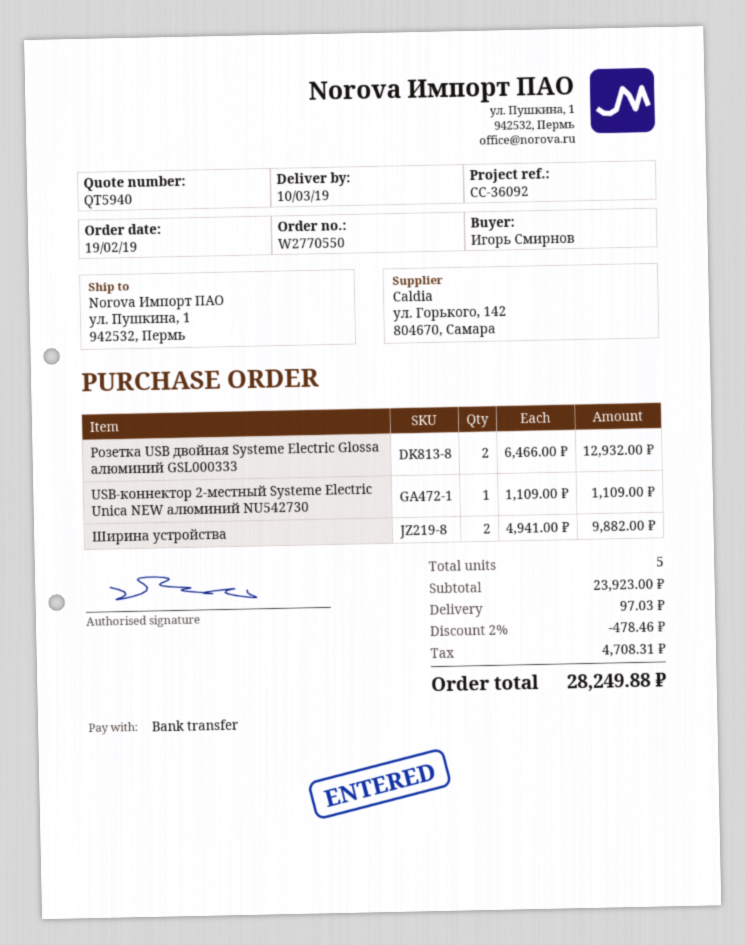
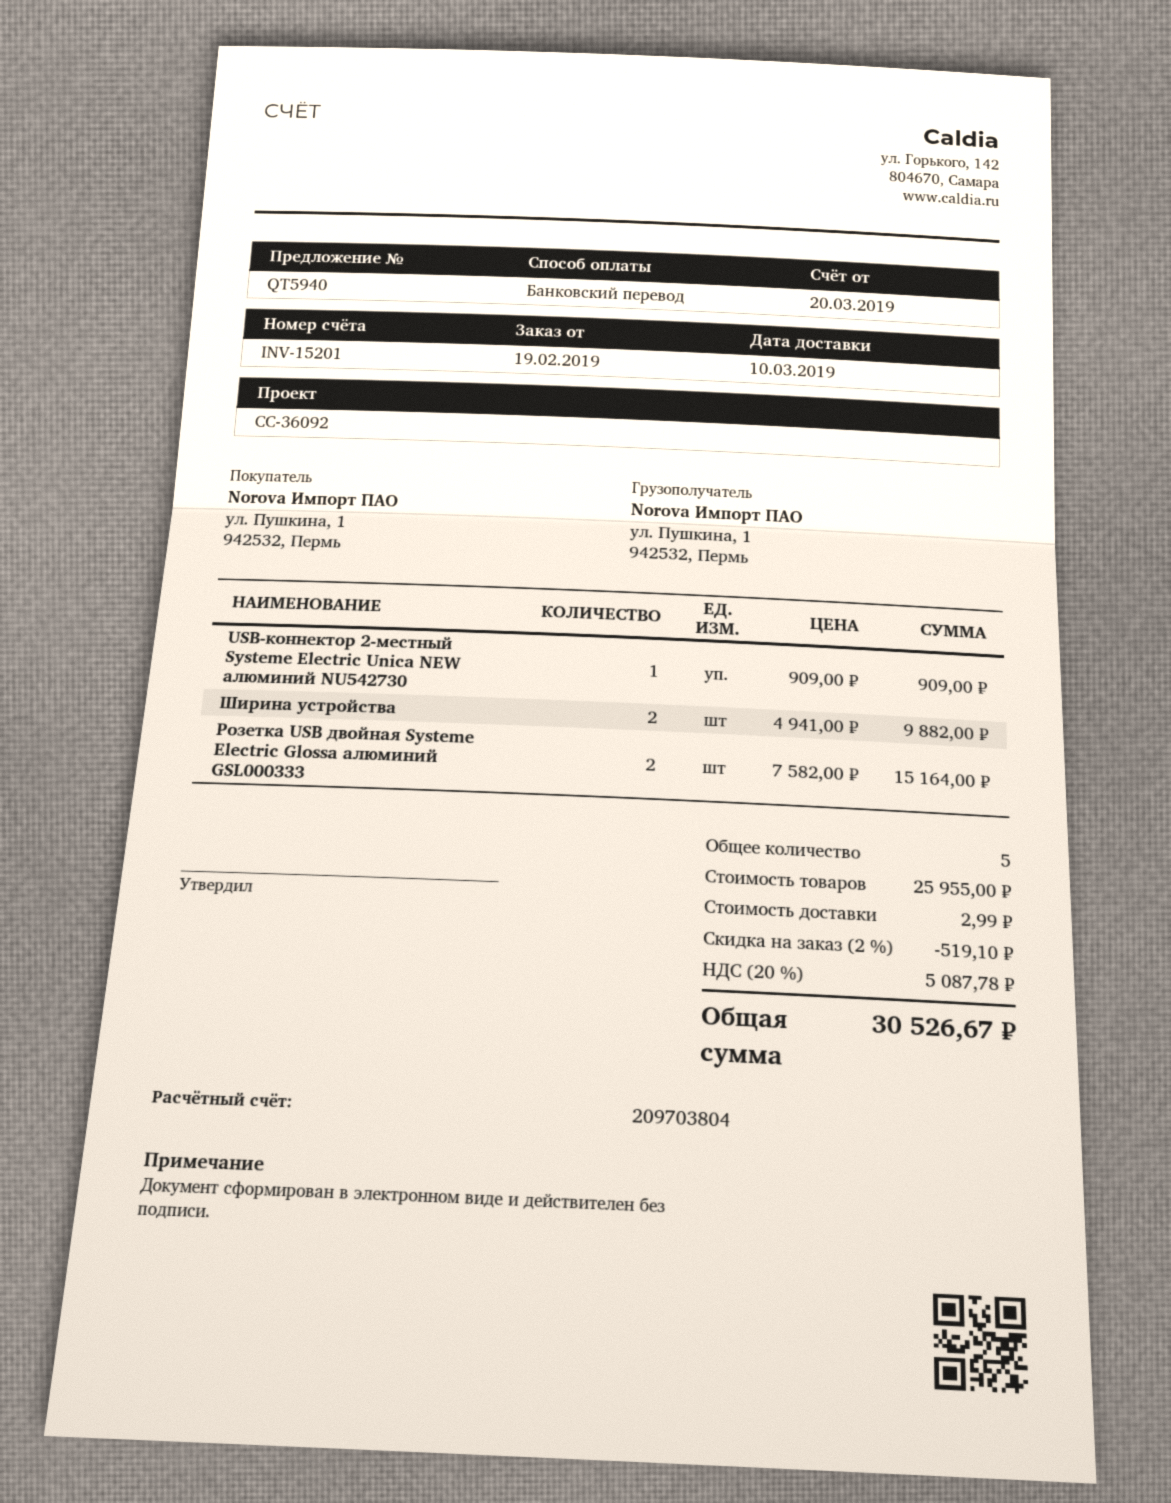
Розетка USB двойная Systeme Electric Glossa алюминий GSL000333: 2 x 6466.00 = 12932.00 -> 2 x 7582.00 = 15164.00
USB-коннектор 2-местный Systeme Electric Unica NEW алюминий NU542730: 1 x 1109.00 = 1109.00 -> 1 x 909.00 = 909.00
subtotal: 23923.00 -> 25955.00
discount: 2% = 478.46 -> 2% = 519.10
shipping: 97.03 -> 2.99
tax: 4708.31 -> 5087.78
total: 28249.88 -> 30526.67

